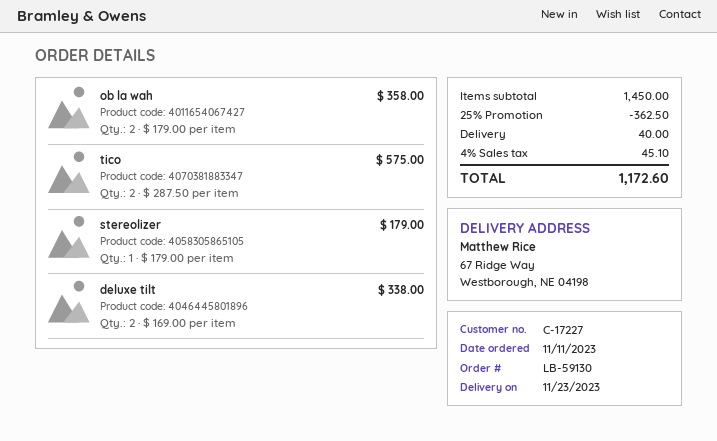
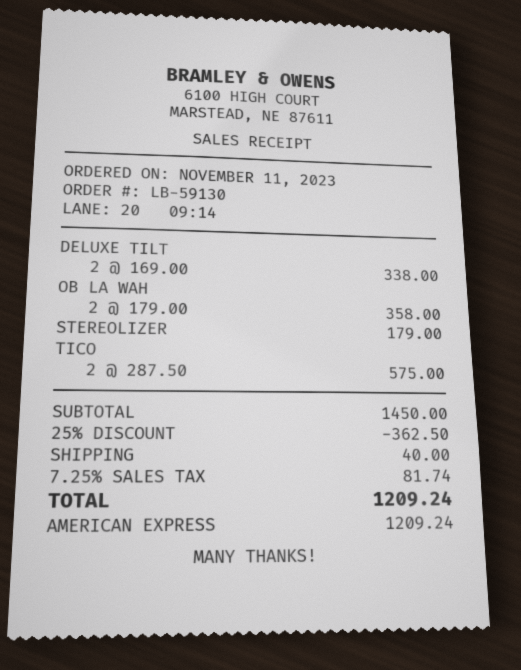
tax: 4% = 45.10 -> 7.25% = 81.74
total: 1172.60 -> 1209.24

